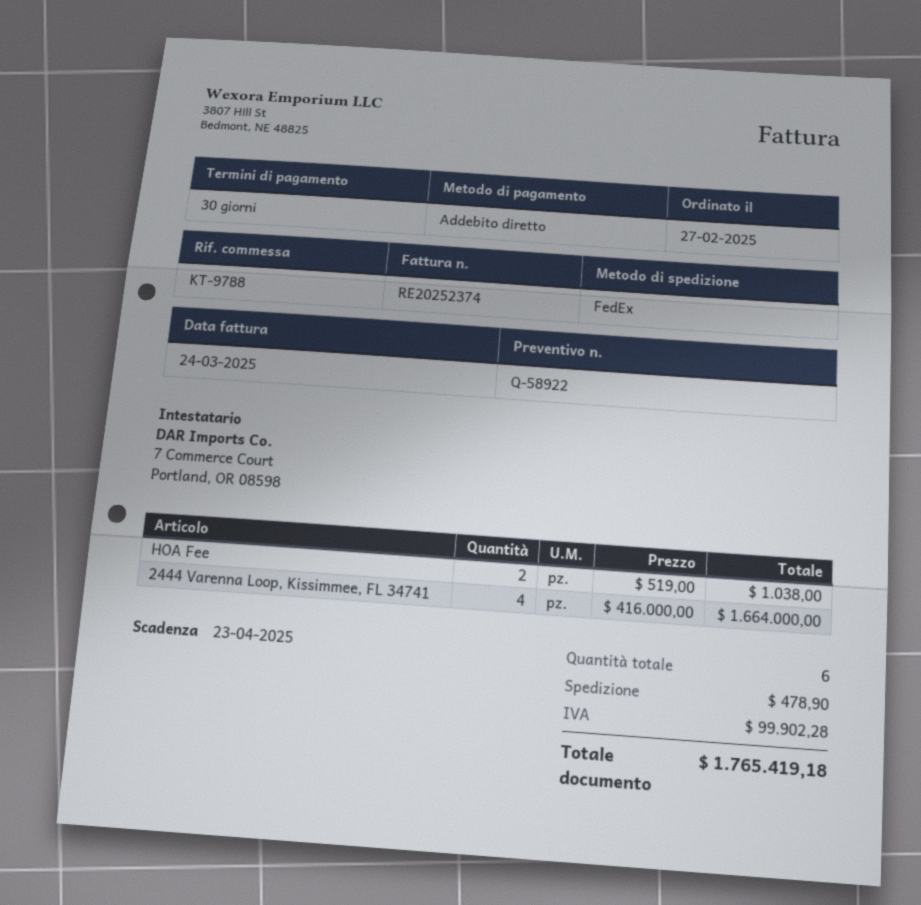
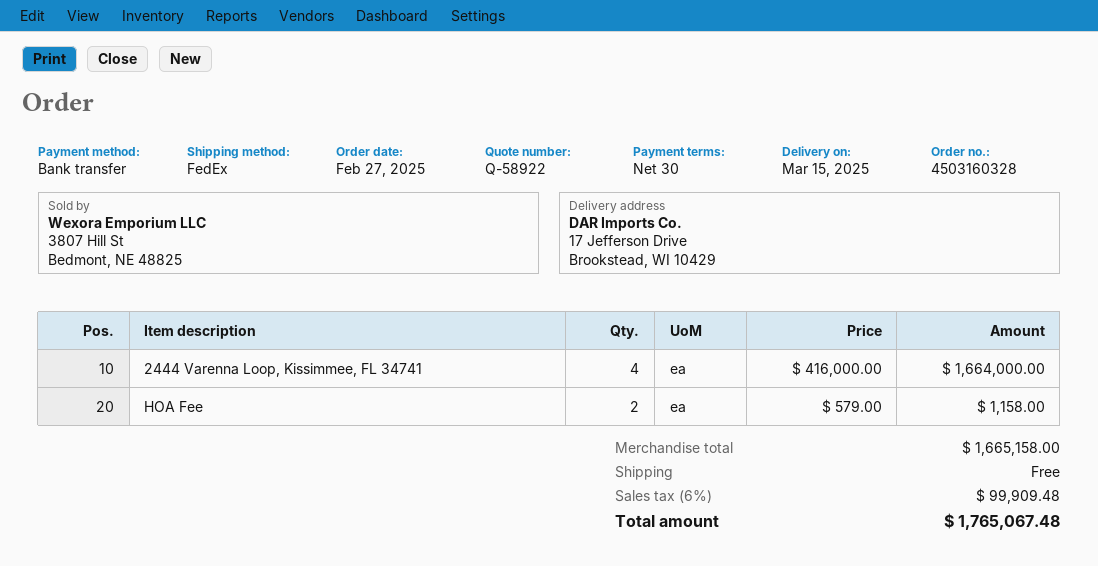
payment method: direct debit -> bank transfer
HOA Fee: 2 x 519.00 = 1038.00 -> 2 x 579.00 = 1158.00
shipping: 478.90 -> 0.00
tax: 99902.28 -> 99909.48
total: 1765419.18 -> 1765067.48

